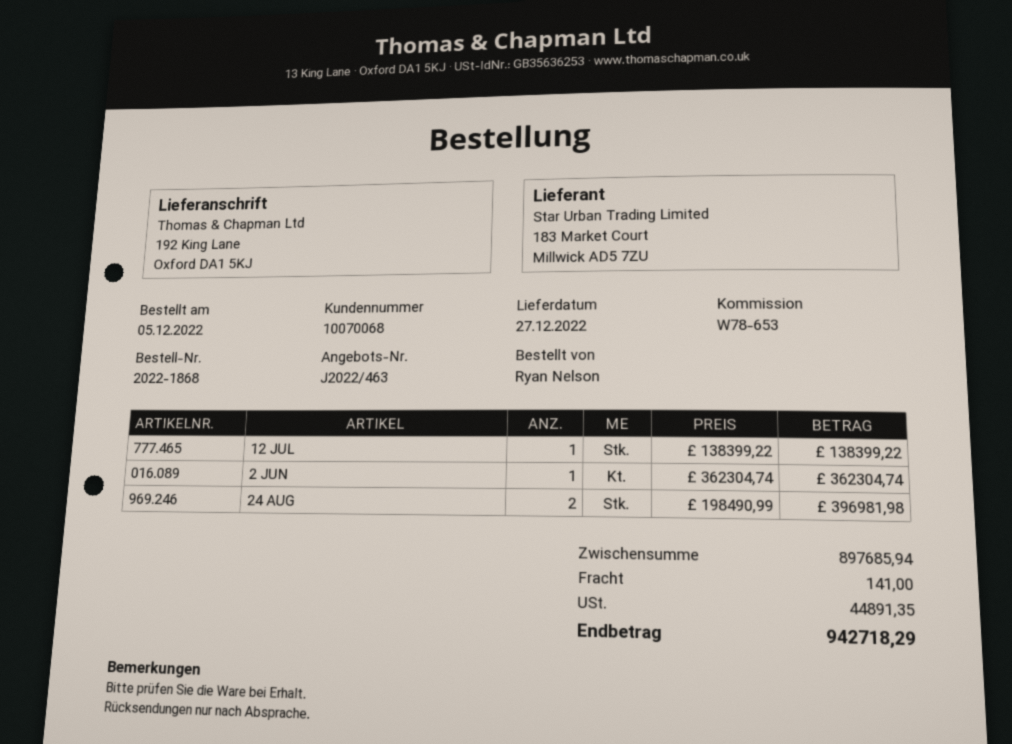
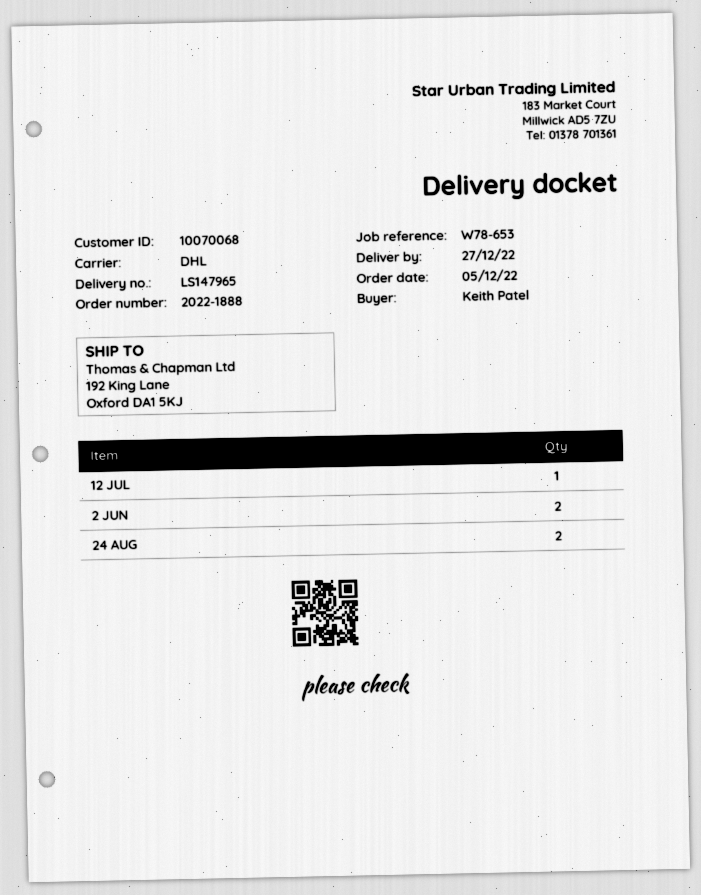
order number: 2022-1868 -> 2022-1888
ordered by: Ryan Nelson -> Keith Patel
2 JUN: 1 -> 2

